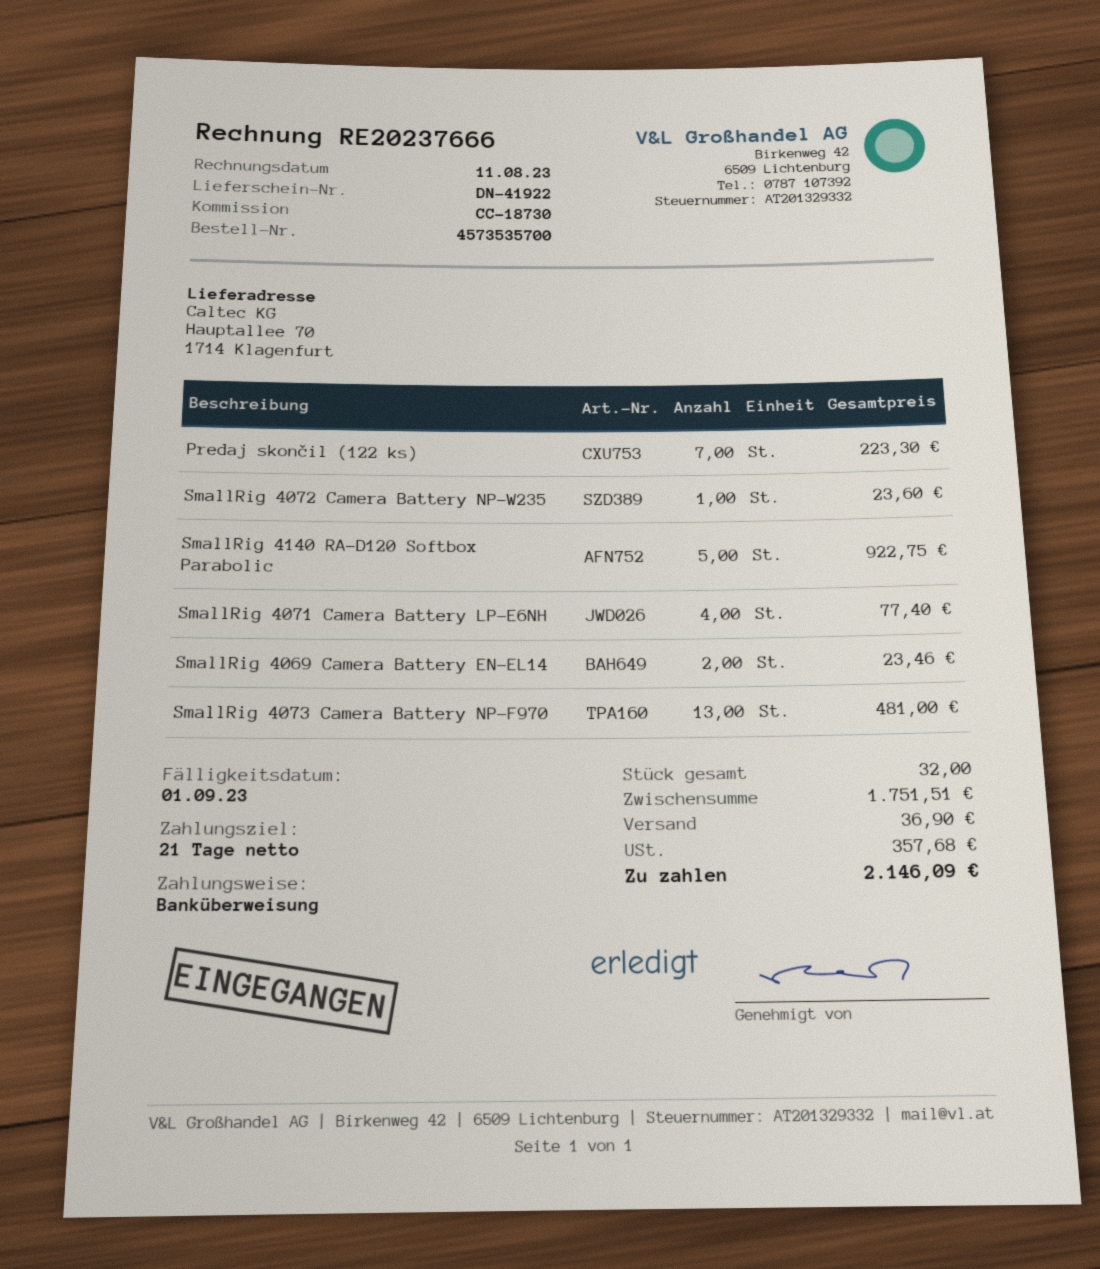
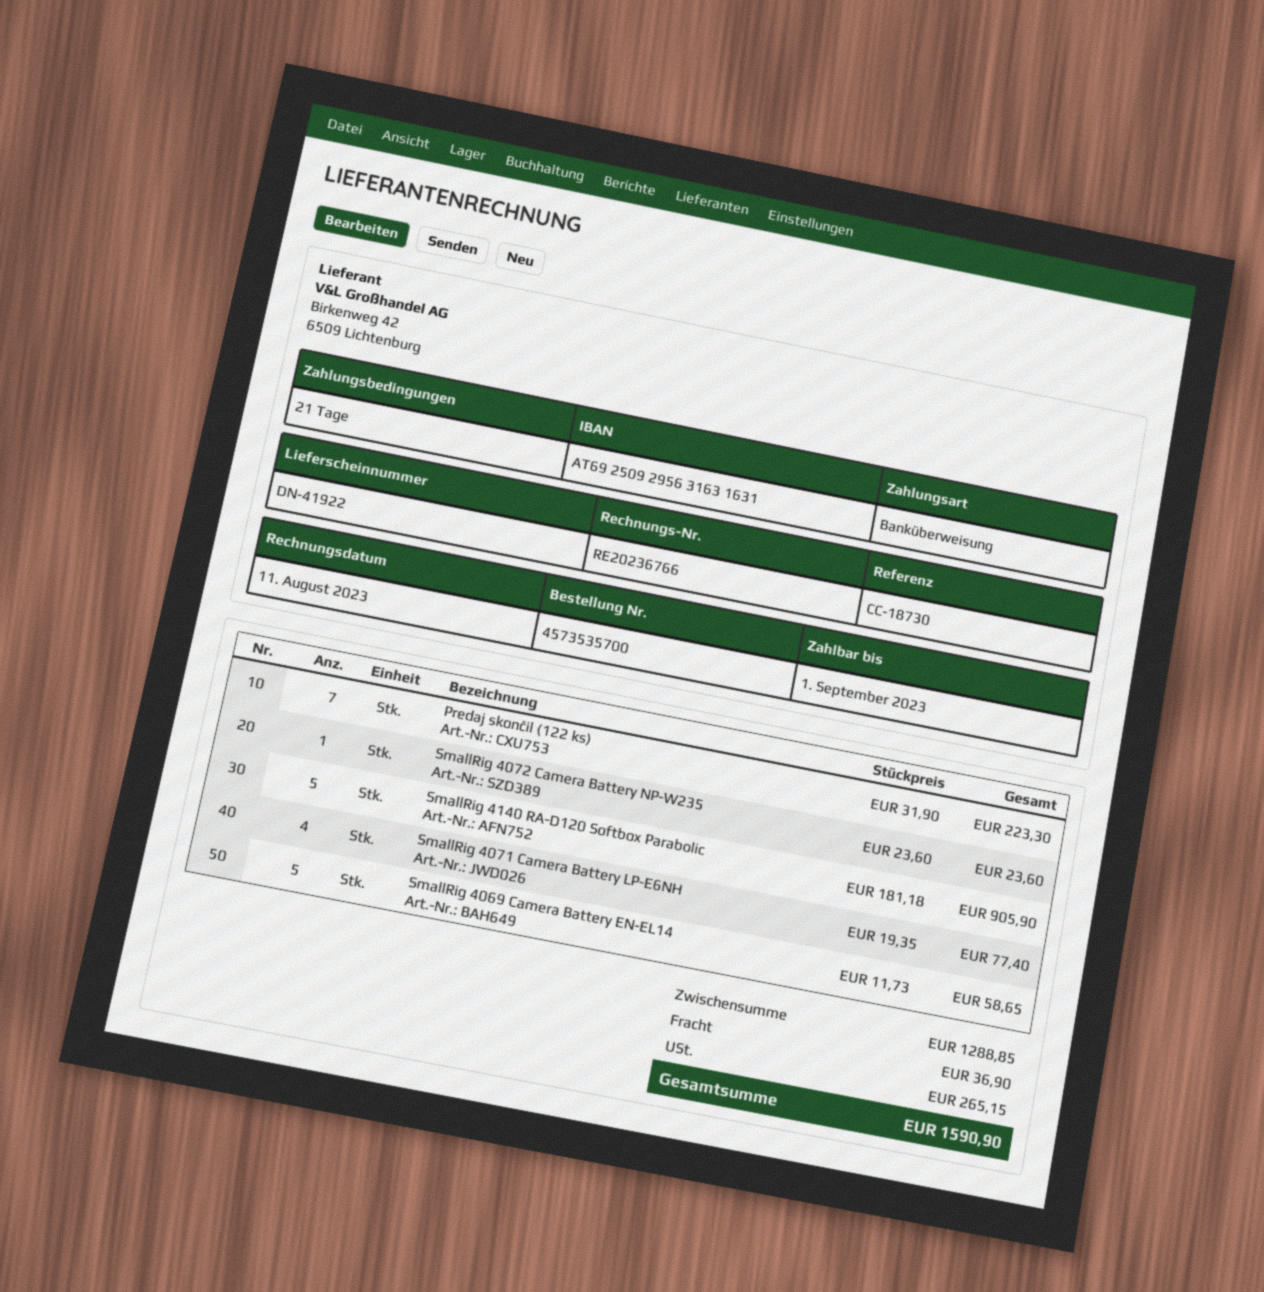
invoice number: RE20237666 -> RE20236766
SmallRig 4140 RA-D120 Softbox Parabolic: 5 for 922.75 -> 5 for 905.90
SmallRig 4069 Camera Battery EN-EL14: 2 for 23.46 -> 5 for 58.65
SmallRig 4073 Camera Battery NP-F970: 13 for 481.00 -> none
subtotal: 1751.51 -> 1288.85
tax: 357.68 -> 265.15
total: 2146.09 -> 1590.90

